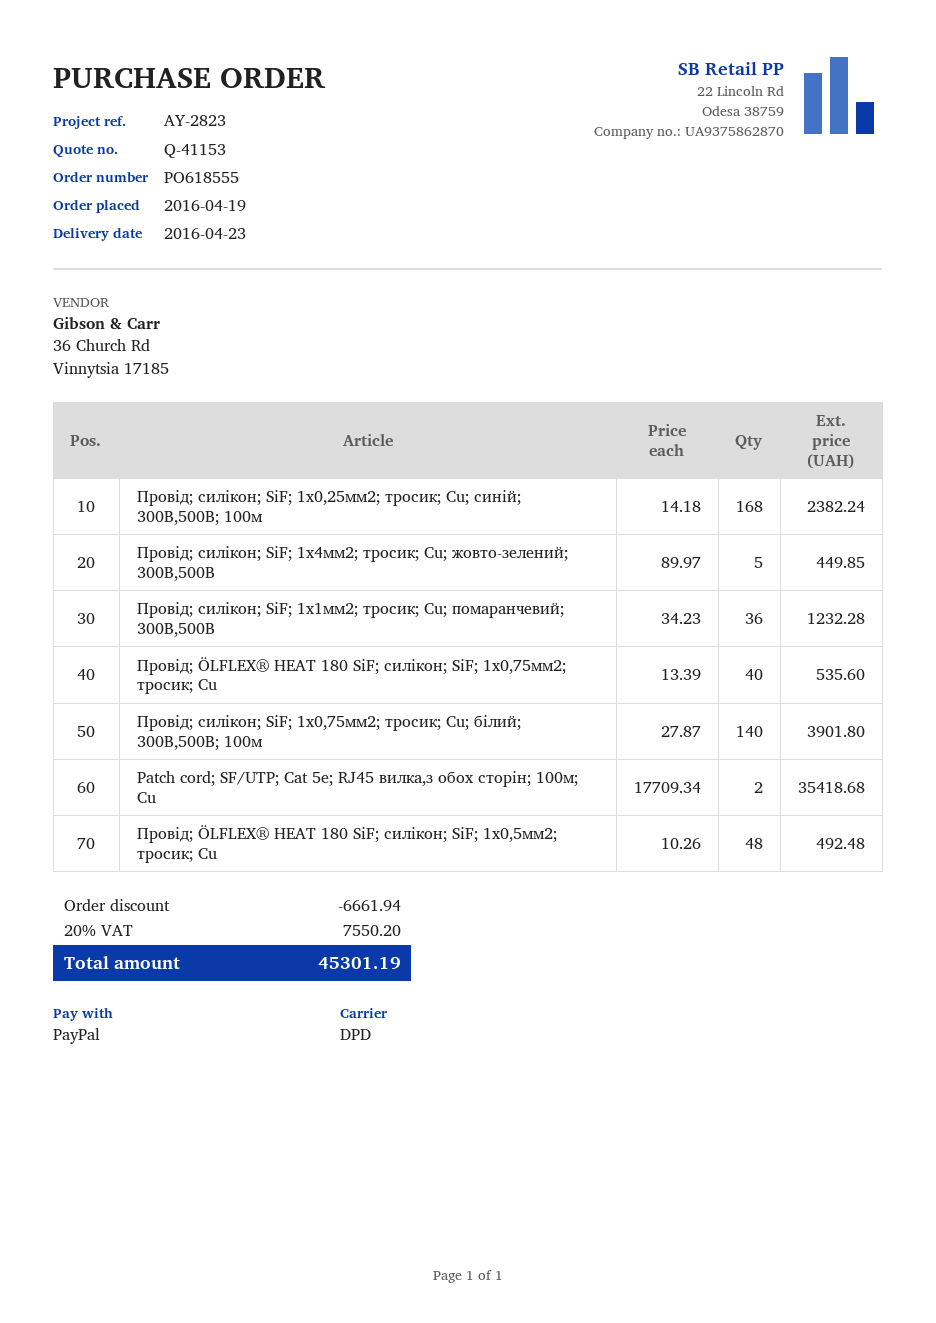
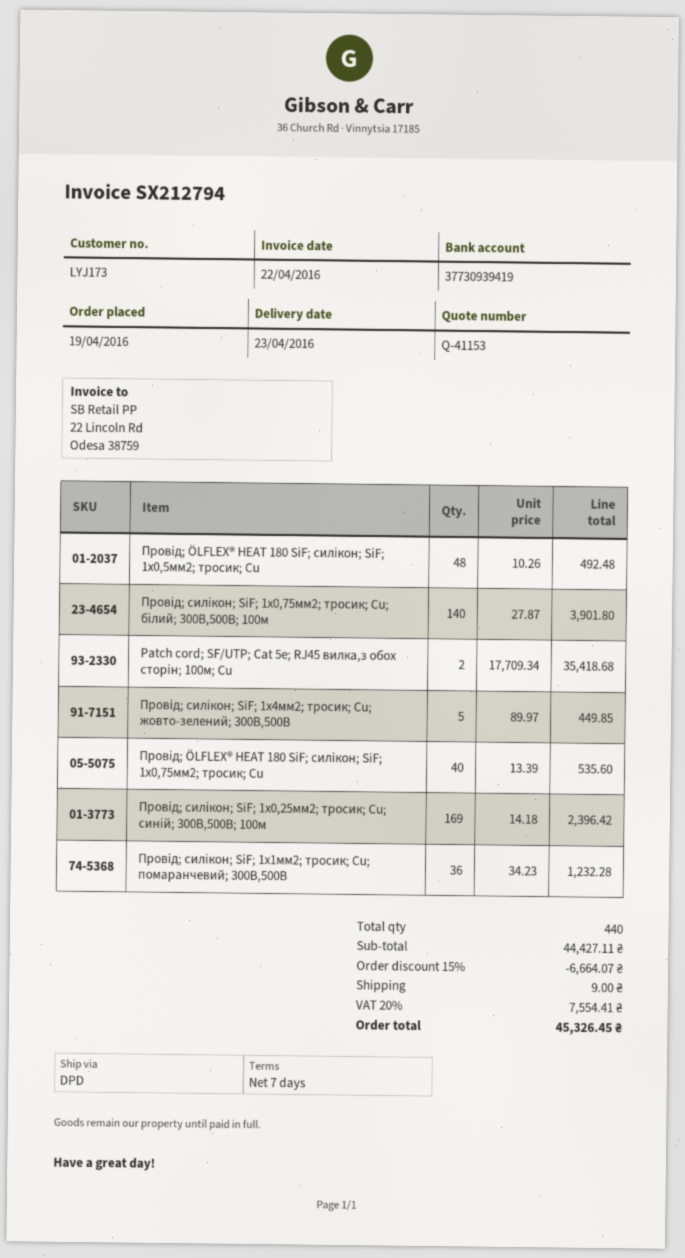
Провід; силікон; SiF; 1x0,25мм2; тросик; Cu; синій; 300В,500В; 100м: 168 x 14.18 = 2382.24 -> 169 x 14.18 = 2396.42
discount: 6661.94 -> 6664.07
shipping: none -> 9.00
tax: 20% = 7550.20 -> 20% = 7554.41
total: 45301.19 -> 45326.45

